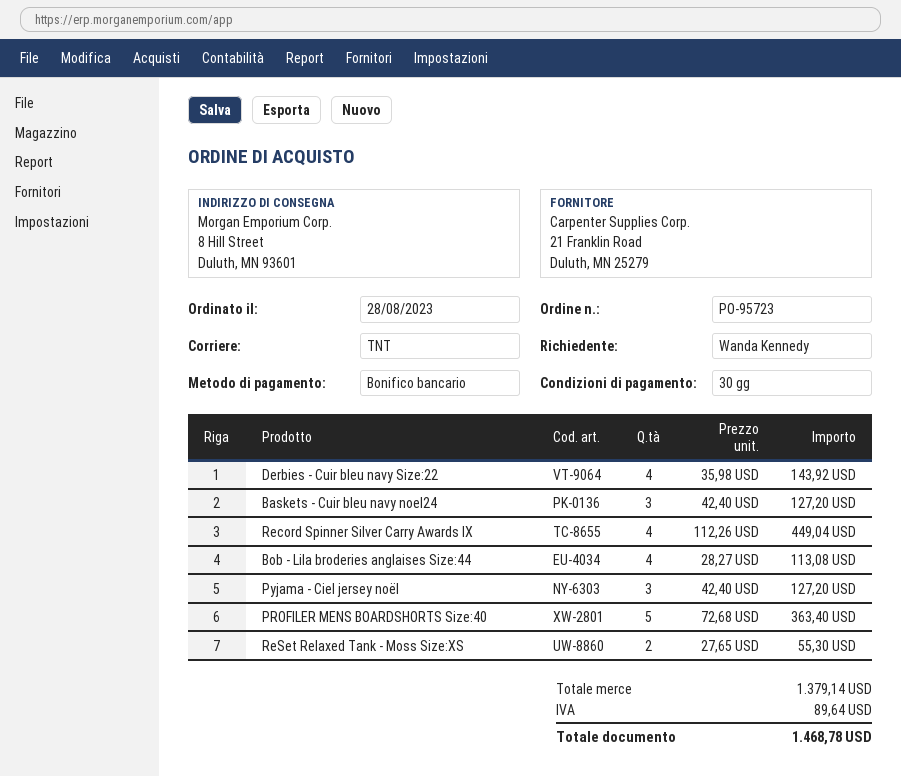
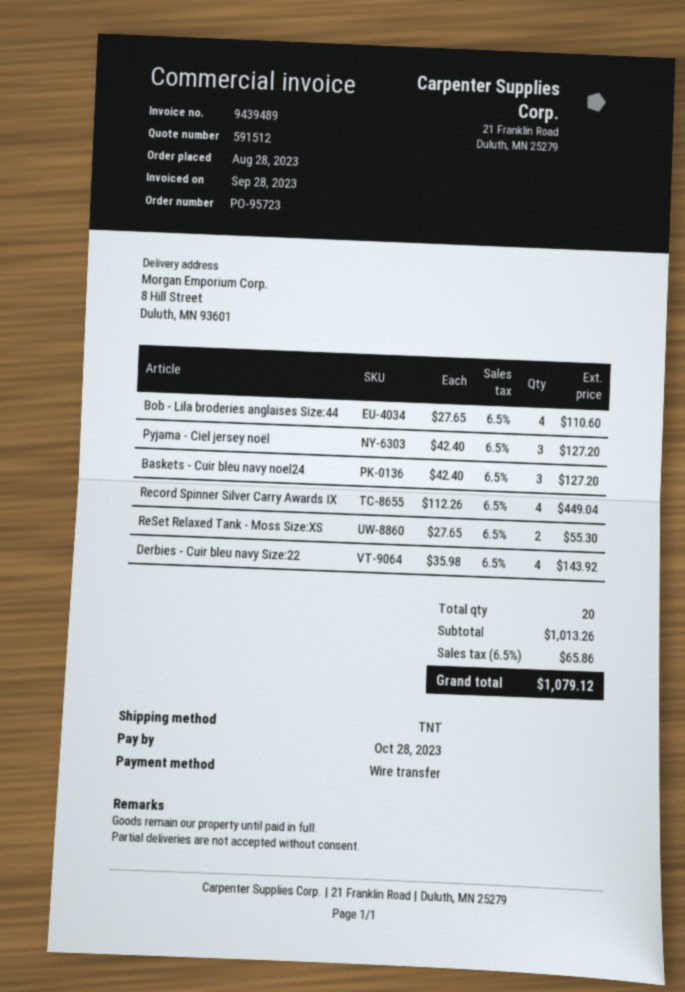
Bob - Lila broderies anglaises Size:44: 4 x 28.27 = 113.08 -> 4 x 27.65 = 110.60
PROFILER MENS BOARDSHORTS Size:40: 5 x 72.68 = 363.40 -> none
subtotal: 1379.14 -> 1013.26
tax: 89.64 -> 65.86
total: 1468.78 -> 1079.12

